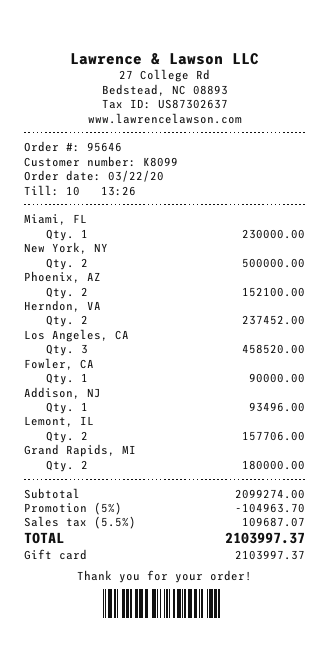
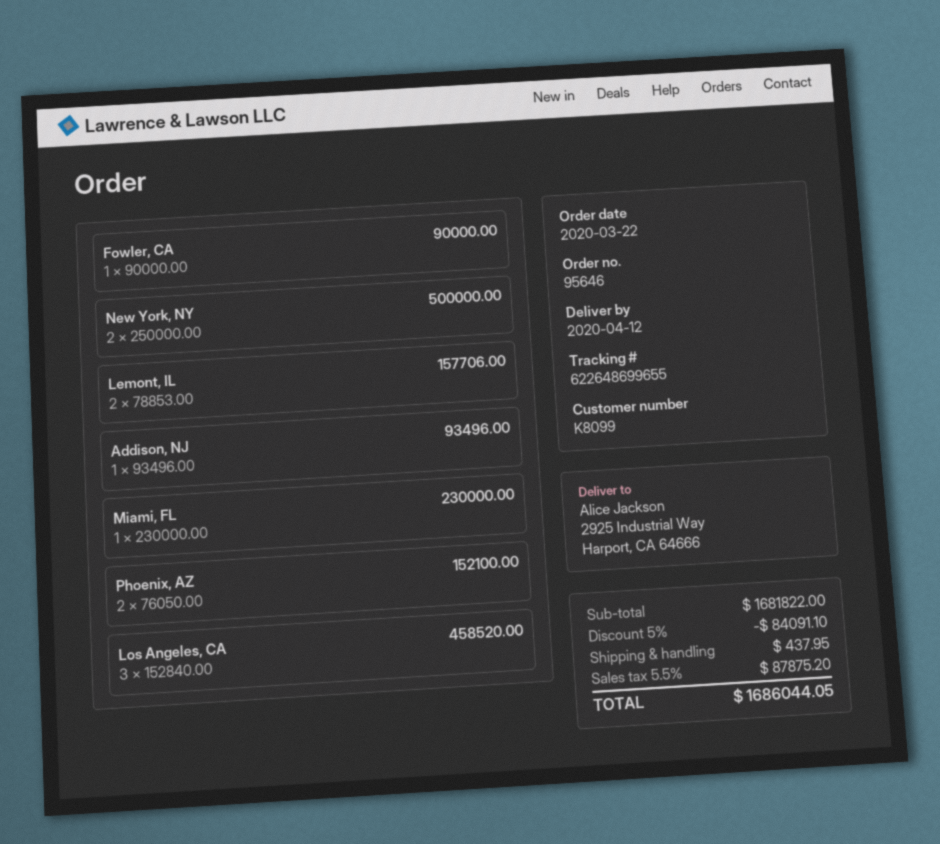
Herndon, VA: 2 for 237452.00 -> none
Grand Rapids, MI: 2 for 180000.00 -> none
subtotal: 2099274.00 -> 1681822.00
discount: 5% = 104963.70 -> 5% = 84091.10
shipping: none -> 437.95
tax: 5.5% = 109687.07 -> 5.5% = 87875.20
total: 2103997.37 -> 1686044.05

